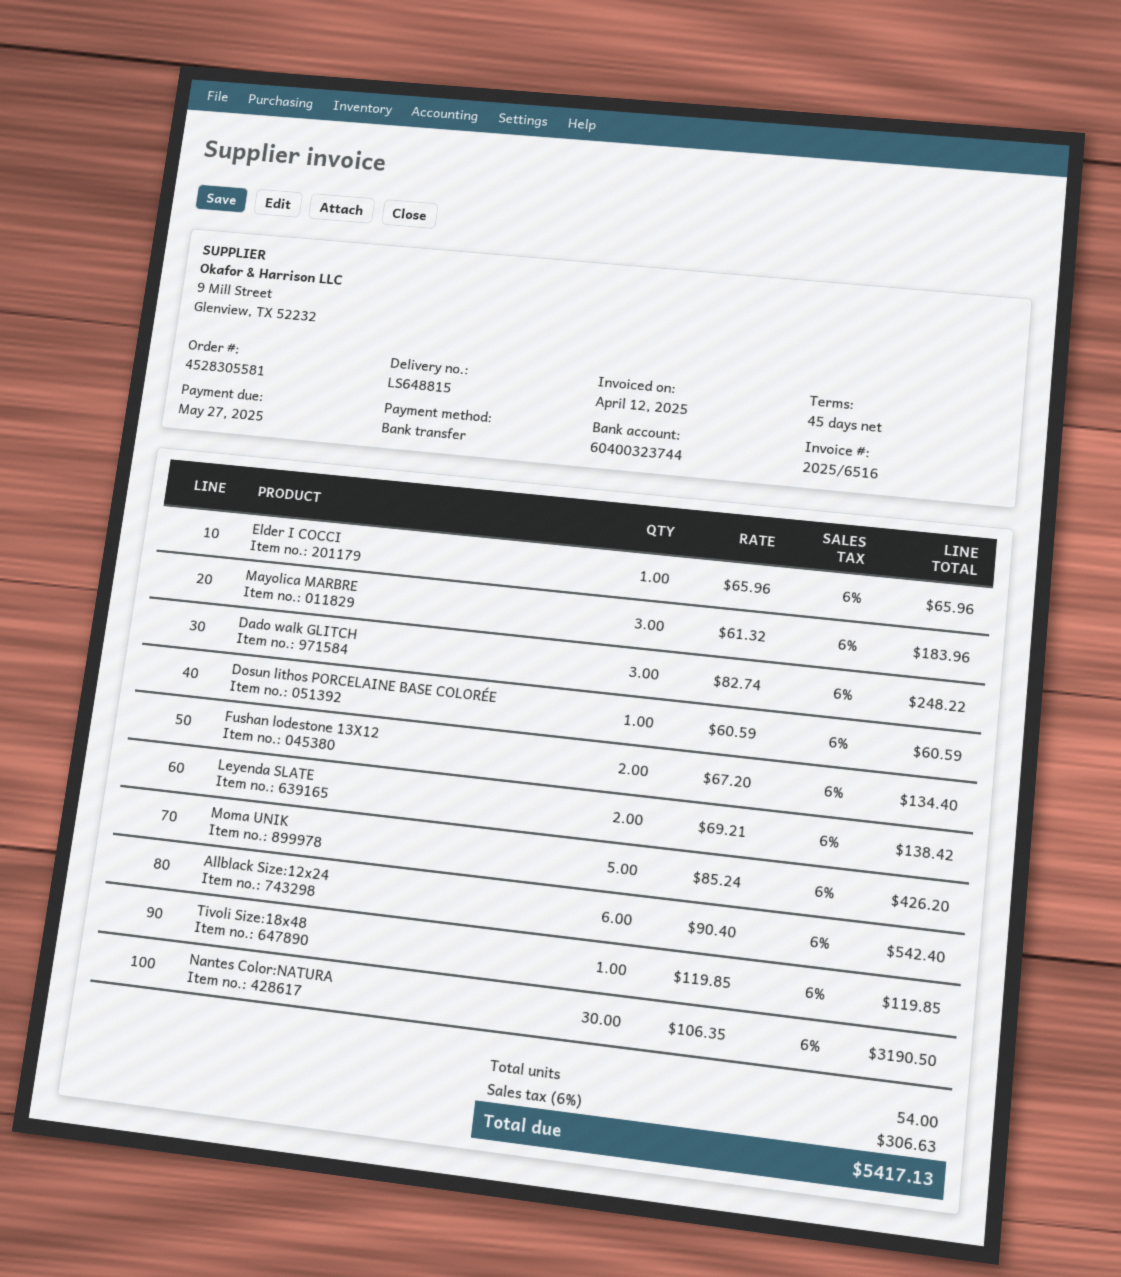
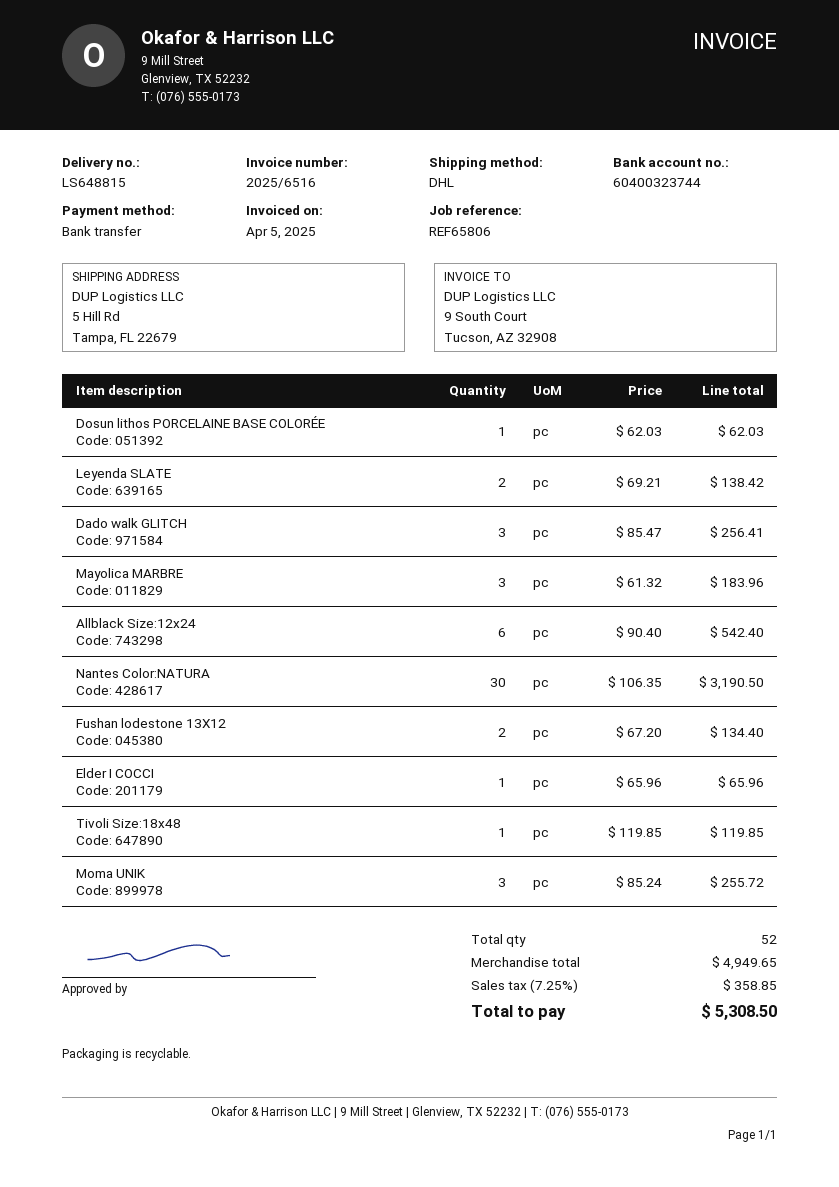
invoice date: 2025-04-12 -> 2025-04-05
Dado walk GLITCH: 3 x 82.74 = 248.22 -> 3 x 85.47 = 256.41
Dosun lithos PORCELAINE BASE COLORÉE: 1 x 60.59 = 60.59 -> 1 x 62.03 = 62.03
Moma UNIK: 5 x 85.24 = 426.20 -> 3 x 85.24 = 255.72
total quantity: 54 -> 52
tax: 6% = 306.63 -> 7.25% = 358.85
total: 5417.13 -> 5308.50

